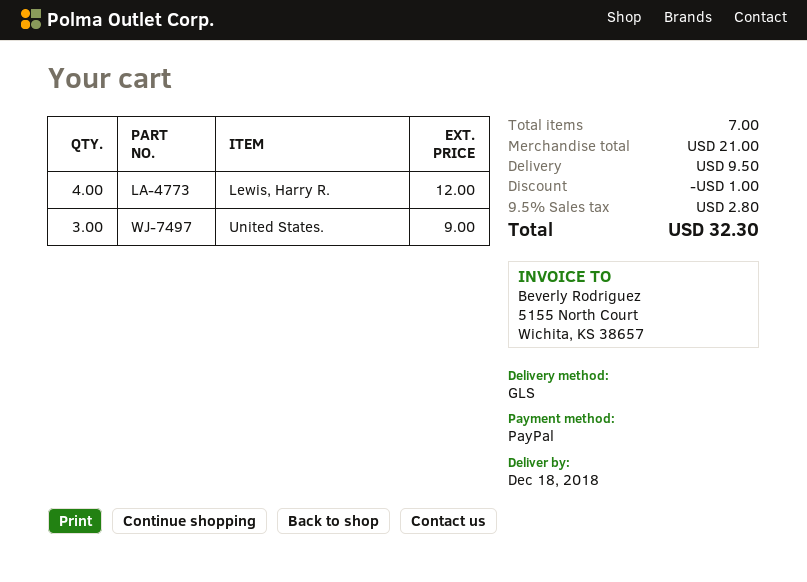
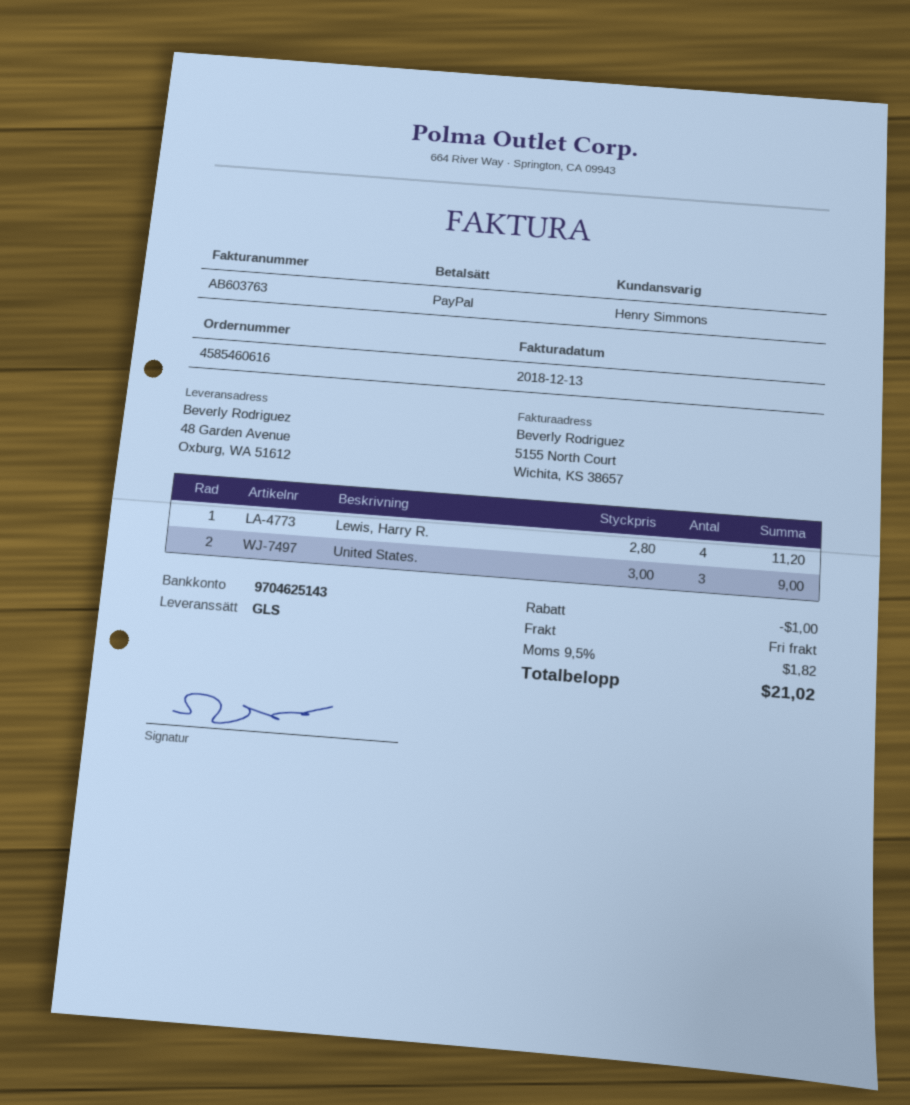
Lewis, Harry R.: 4 for 12.00 -> 4 for 11.20
shipping: 9.50 -> 0.00
tax: 9.5% = 2.80 -> 9.5% = 1.82
total: 32.30 -> 21.02

